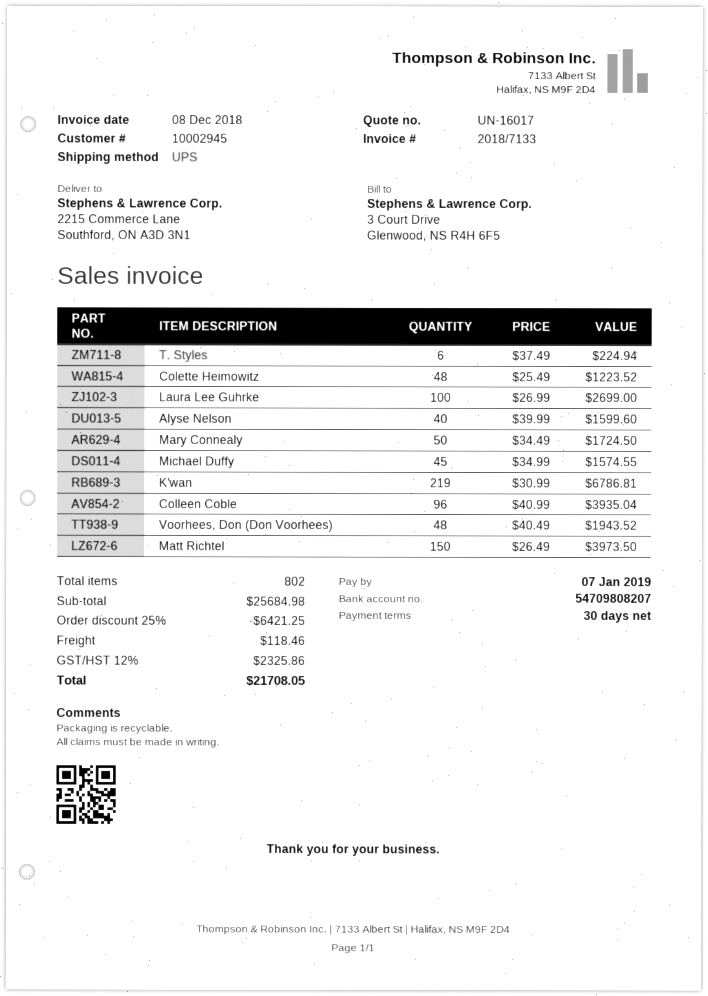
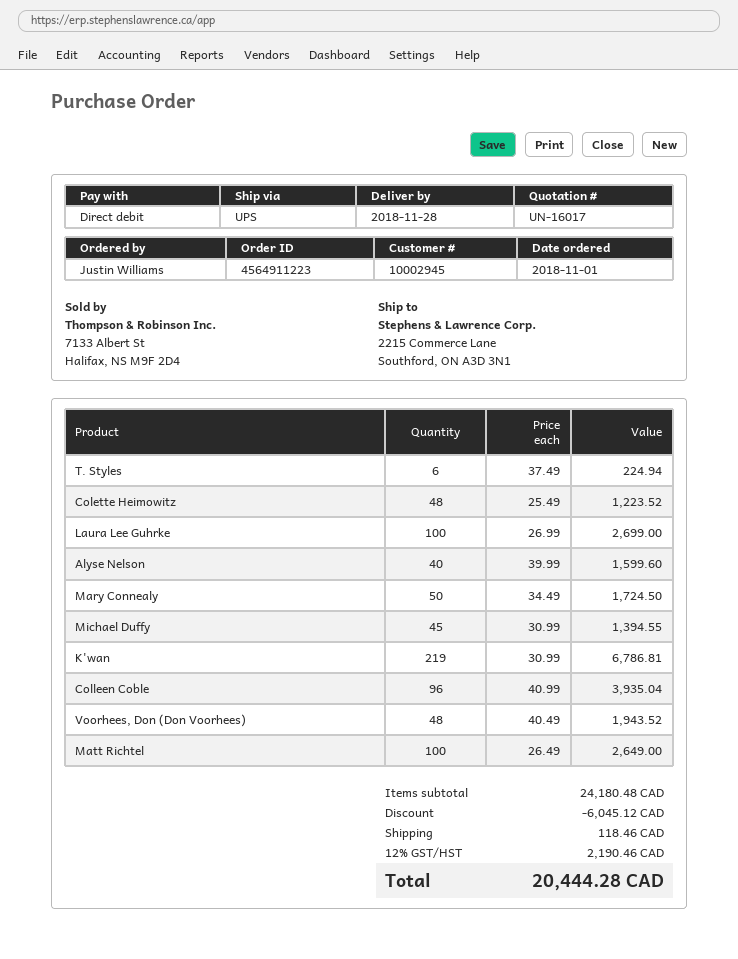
Michael Duffy: 45 x 34.99 = 1574.55 -> 45 x 30.99 = 1394.55
Matt Richtel: 150 x 26.49 = 3973.50 -> 100 x 26.49 = 2649.00
subtotal: 25684.98 -> 24180.48
discount: 6421.25 -> 6045.12
tax: 12% = 2325.86 -> 12% = 2190.46
total: 21708.05 -> 20444.28

